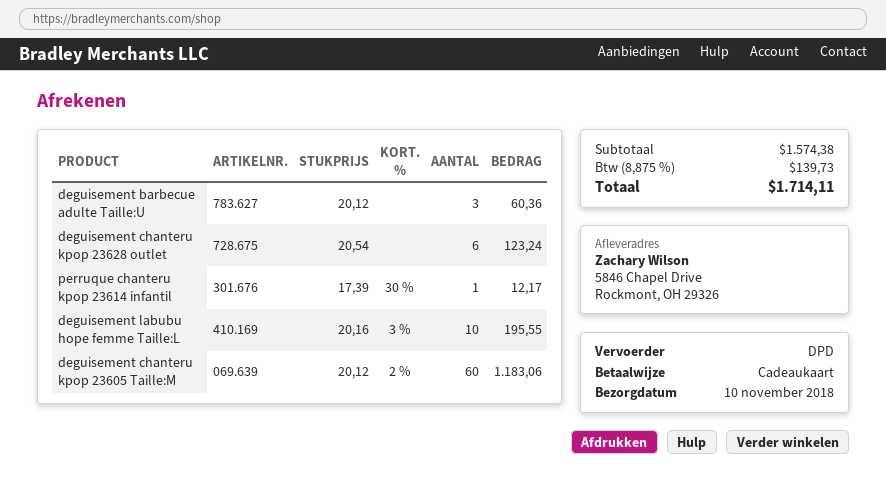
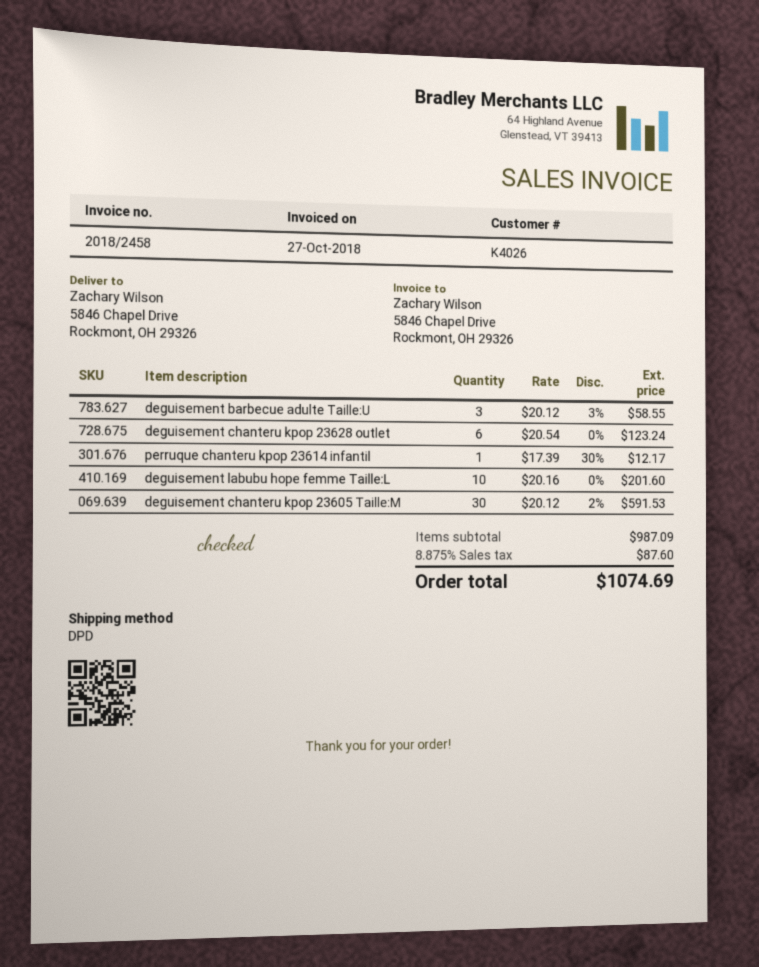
deguisement barbecue adulte Taille:U: 3 x 20.12 = 60.36 -> 3 x 20.12 - 3% = 58.55
deguisement labubu hope femme Taille:L: 10 x 20.16 - 3% = 195.55 -> 10 x 20.16 = 201.60
deguisement chanteru kpop 23605 Taille:M: 60 x 20.12 - 2% = 1183.06 -> 30 x 20.12 - 2% = 591.53
subtotal: 1574.38 -> 987.09
tax: 8.875% = 139.73 -> 8.875% = 87.60
total: 1714.11 -> 1074.69

